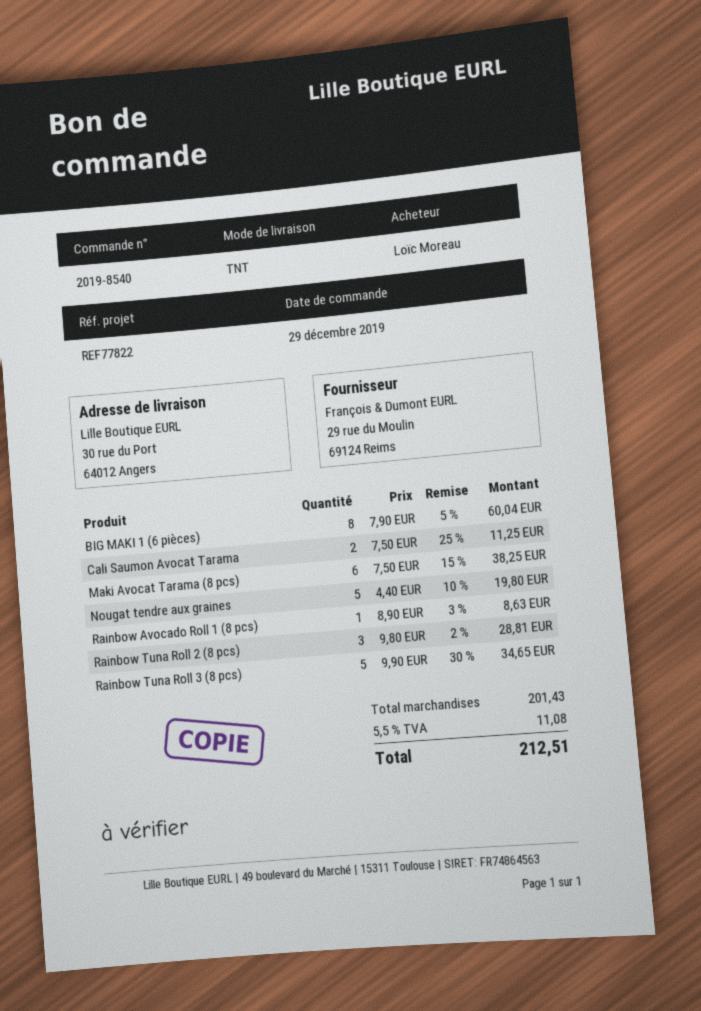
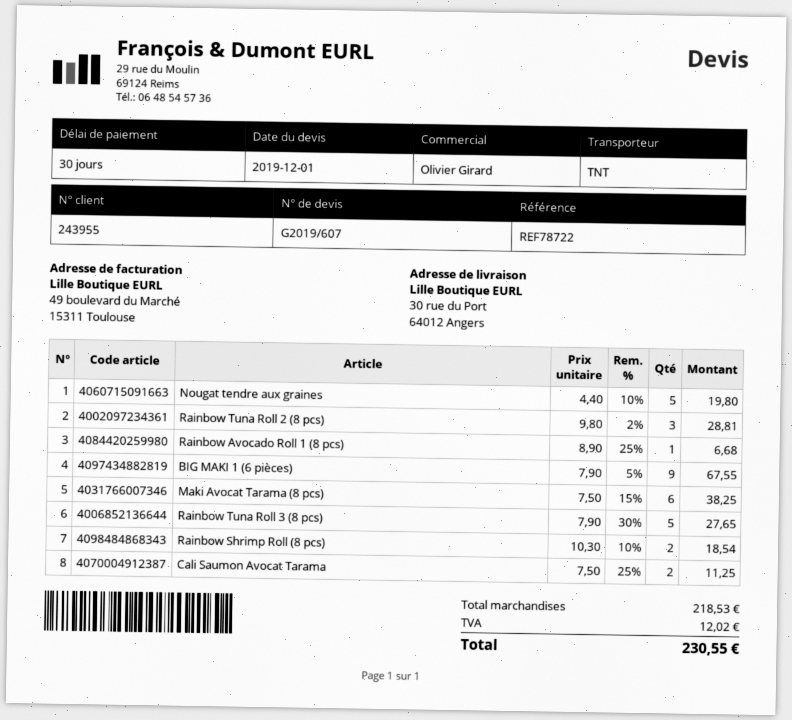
reference: REF77822 -> REF78722
BIG MAKI 1 (6 pièces): 8 x 7.90 - 5% = 60.04 -> 9 x 7.90 - 5% = 67.55
Rainbow Avocado Roll 1 (8 pcs): 1 x 8.90 - 3% = 8.63 -> 1 x 8.90 - 25% = 6.68
Rainbow Tuna Roll 3 (8 pcs): 5 x 9.90 - 30% = 34.65 -> 5 x 7.90 - 30% = 27.65
Rainbow Shrimp Roll (8 pcs): none -> 2 x 10.30 - 10% = 18.54
subtotal: 201.43 -> 218.53
tax: 11.08 -> 12.02
total: 212.51 -> 230.55

